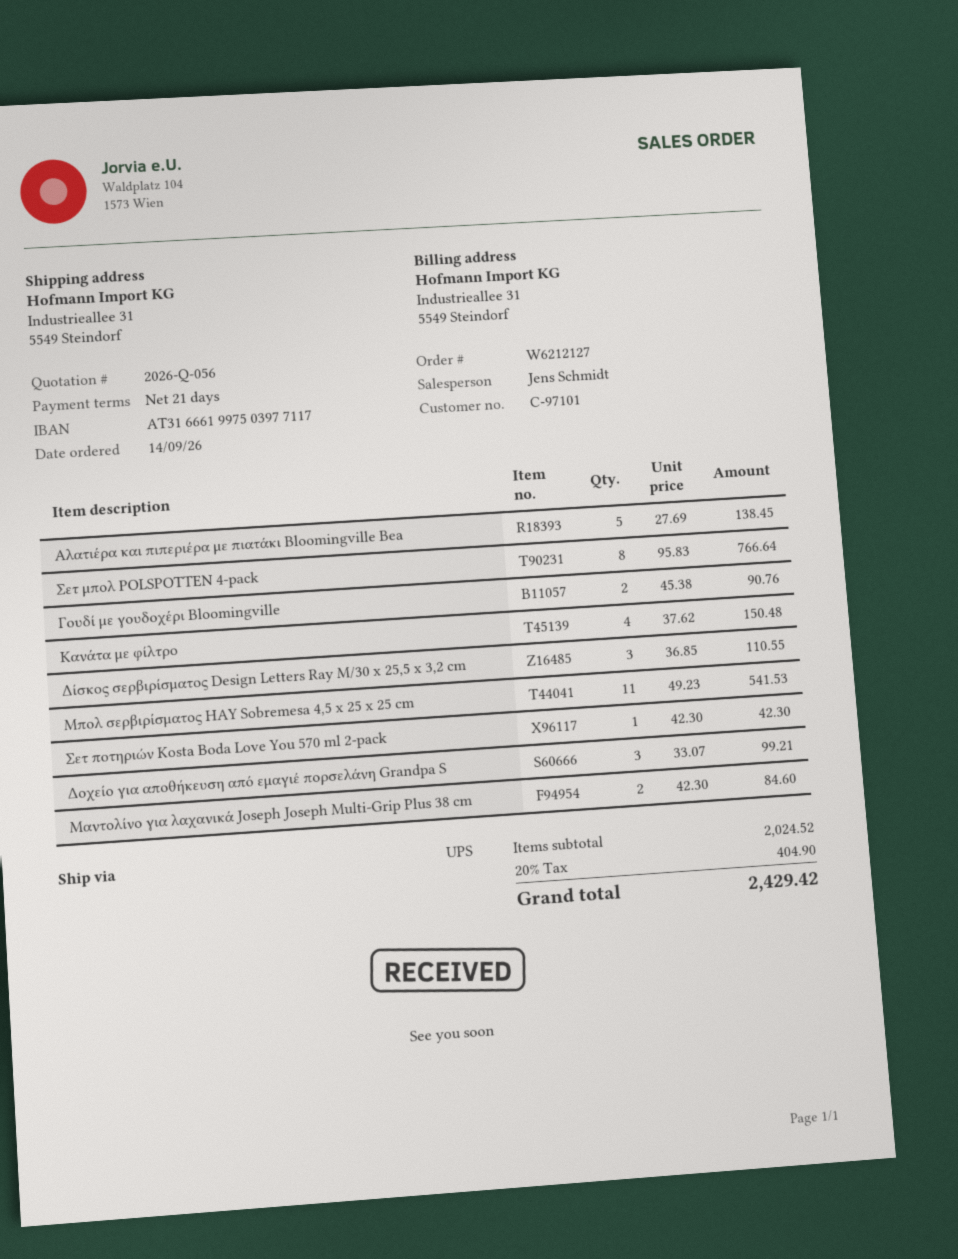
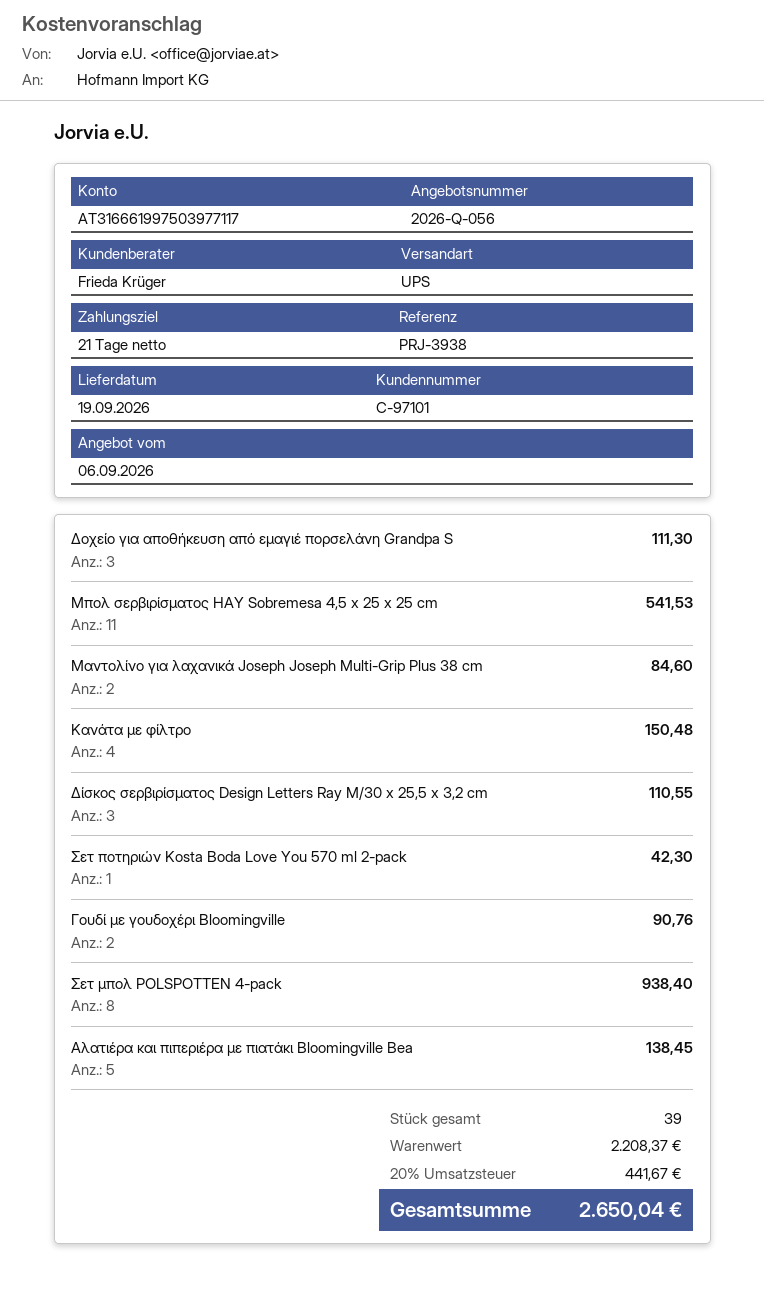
sales rep: Jens Schmidt -> Frieda Krüger
Σετ μπολ POLSPOTTEN 4-pack: 8 for 766.64 -> 8 for 938.40
Δοχείο για αποθήκευση από εμαγιέ πορσελάνη Grandpa S: 3 for 99.21 -> 3 for 111.30
subtotal: 2024.52 -> 2208.37
tax: 20% = 404.90 -> 20% = 441.67
total: 2429.42 -> 2650.04

